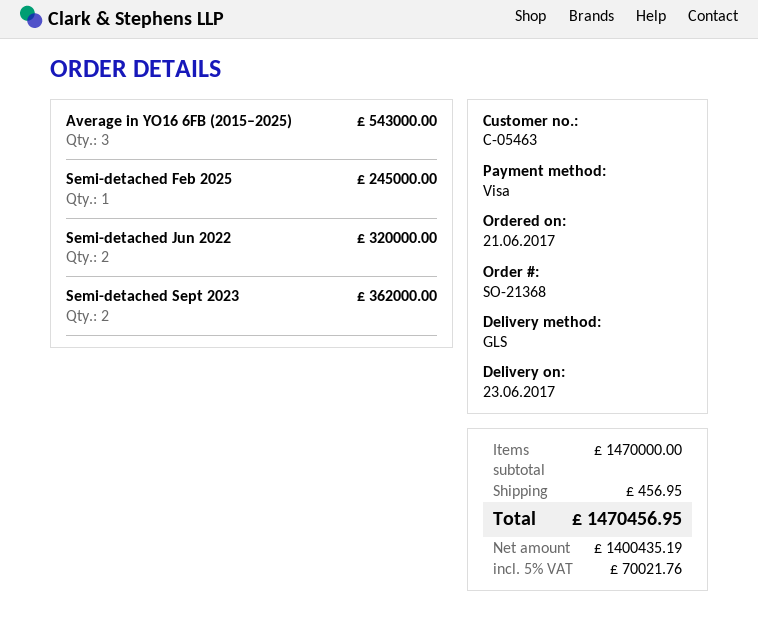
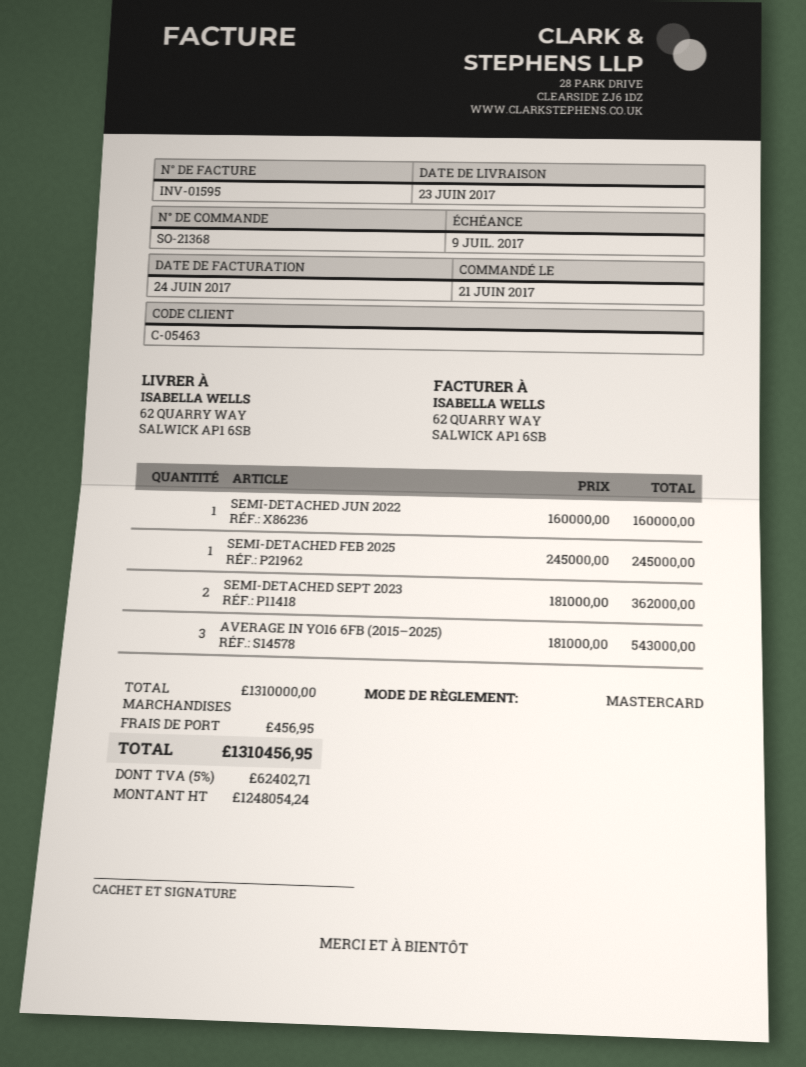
payment method: Visa -> Mastercard
Semi-detached Jun 2022: 2 for 320000.00 -> 1 for 160000.00
subtotal: 1470000.00 -> 1310000.00
net: 1400435.19 -> 1248054.24
tax: 5% = 70021.76 -> 5% = 62402.71
total: 1470456.95 -> 1310456.95

